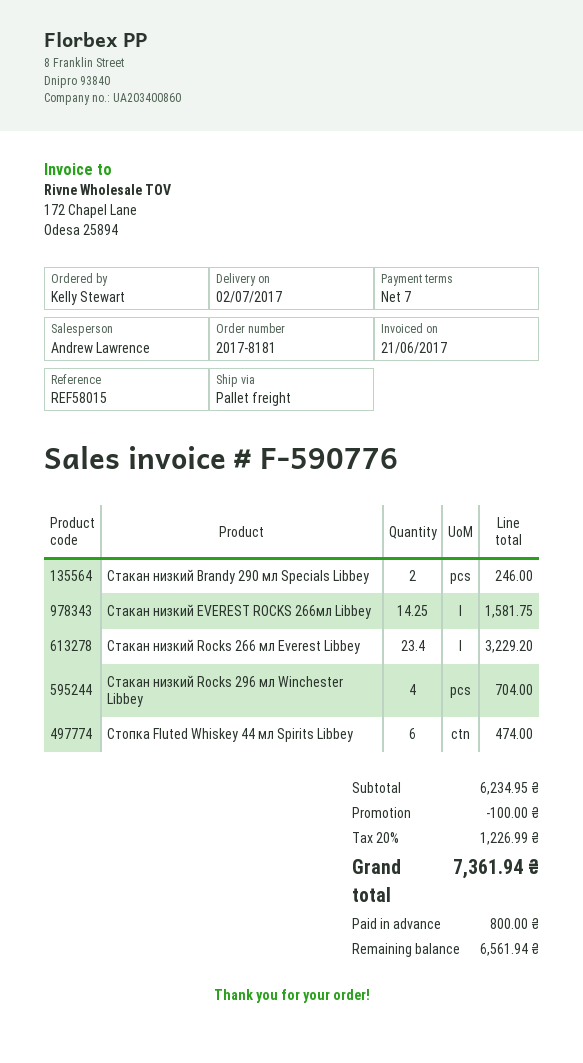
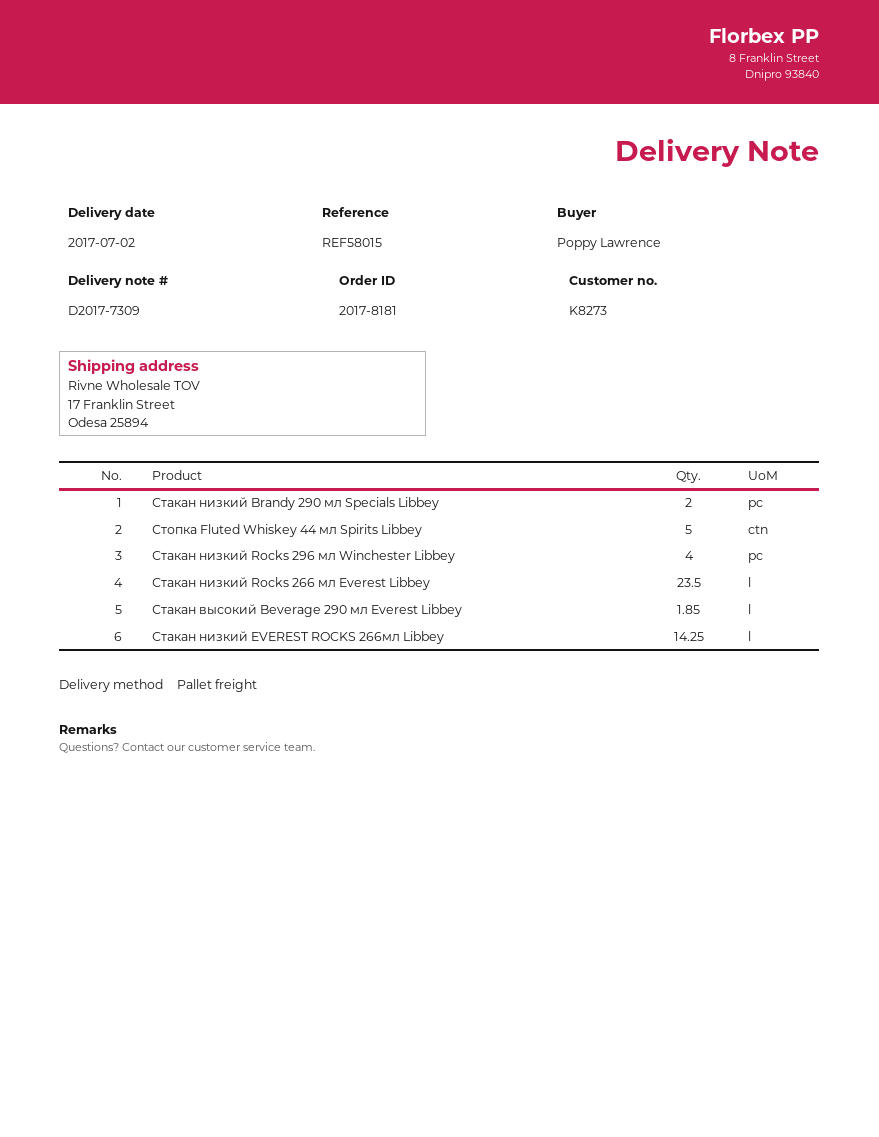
ordered by: Kelly Stewart -> Poppy Lawrence
Стакан низкий Rocks 266 мл Everest Libbey: 23.4 -> 23.5
Стопка Fluted Whiskey 44 мл Spirits Libbey: 6 -> 5
Стакан высокий Beverage 290 мл Everest Libbey: none -> 1.85

